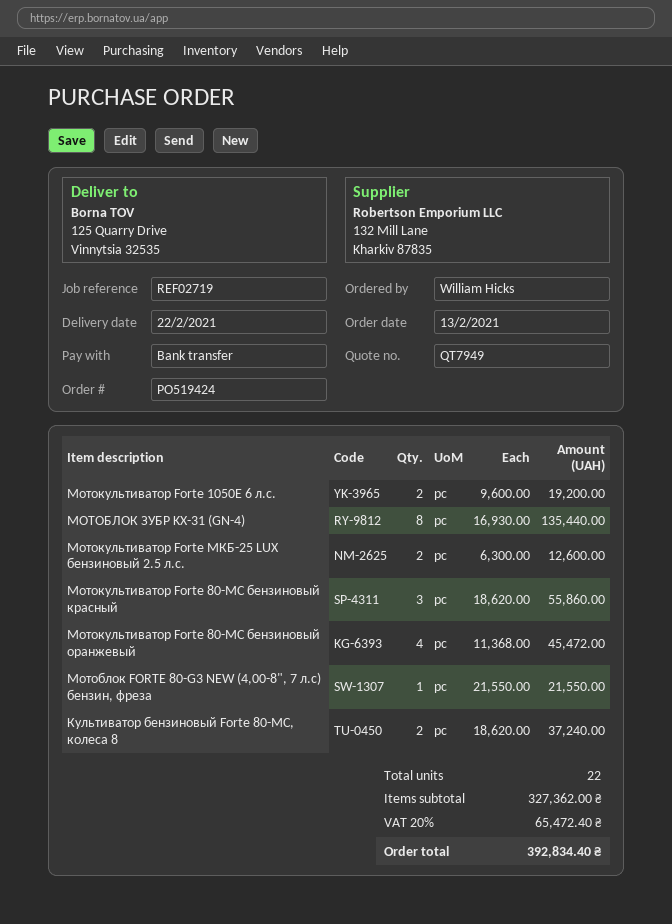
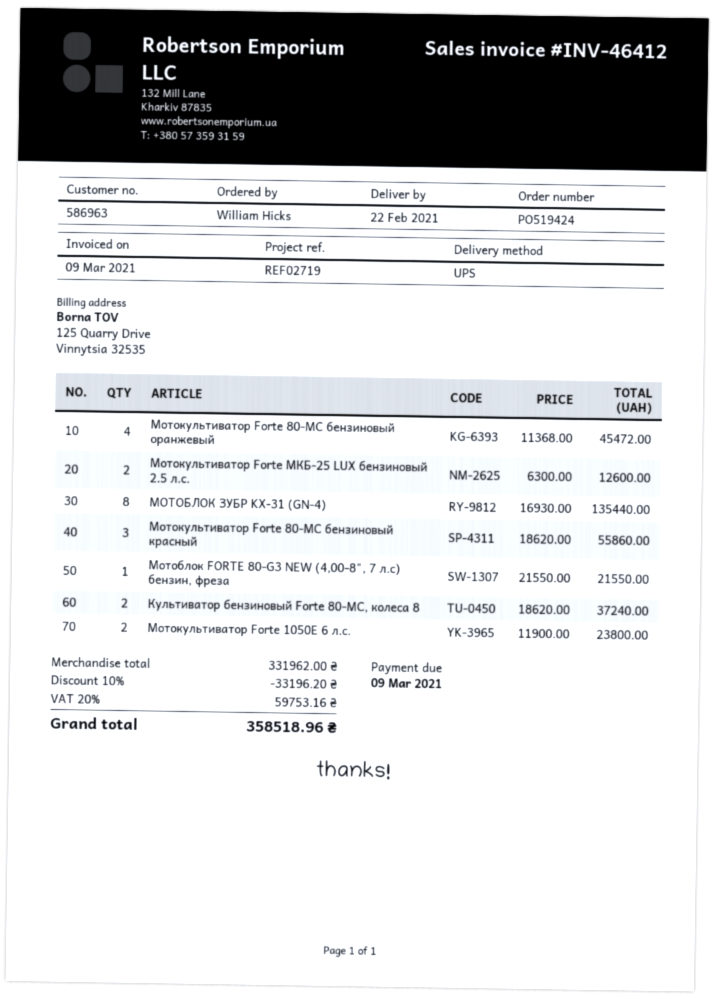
Мотокультиватор Forte 1050E 6 л.с.: 2 x 9600.00 = 19200.00 -> 2 x 11900.00 = 23800.00
subtotal: 327362.00 -> 331962.00
discount: none -> 10% = 33196.20
tax: 20% = 65472.40 -> 20% = 59753.16
total: 392834.40 -> 358518.96

